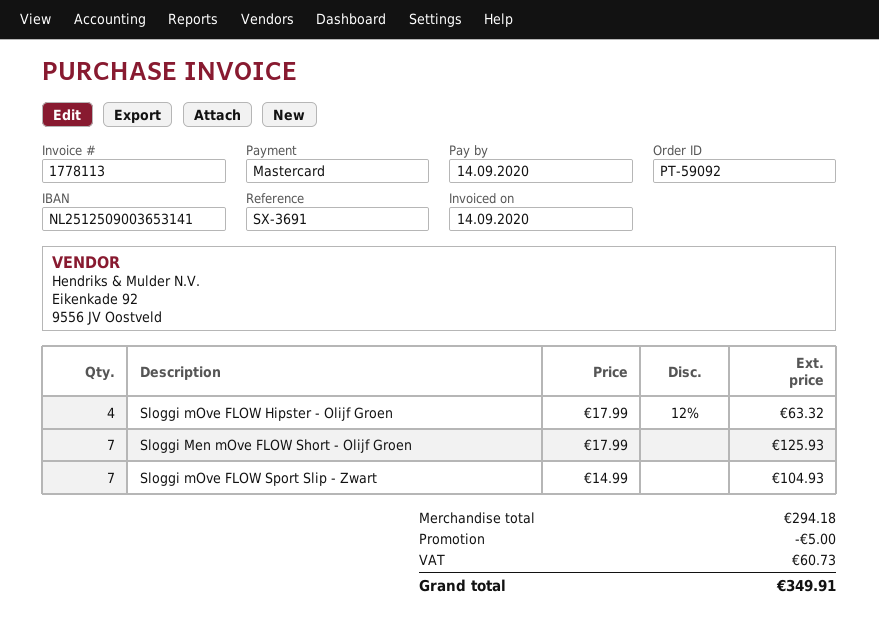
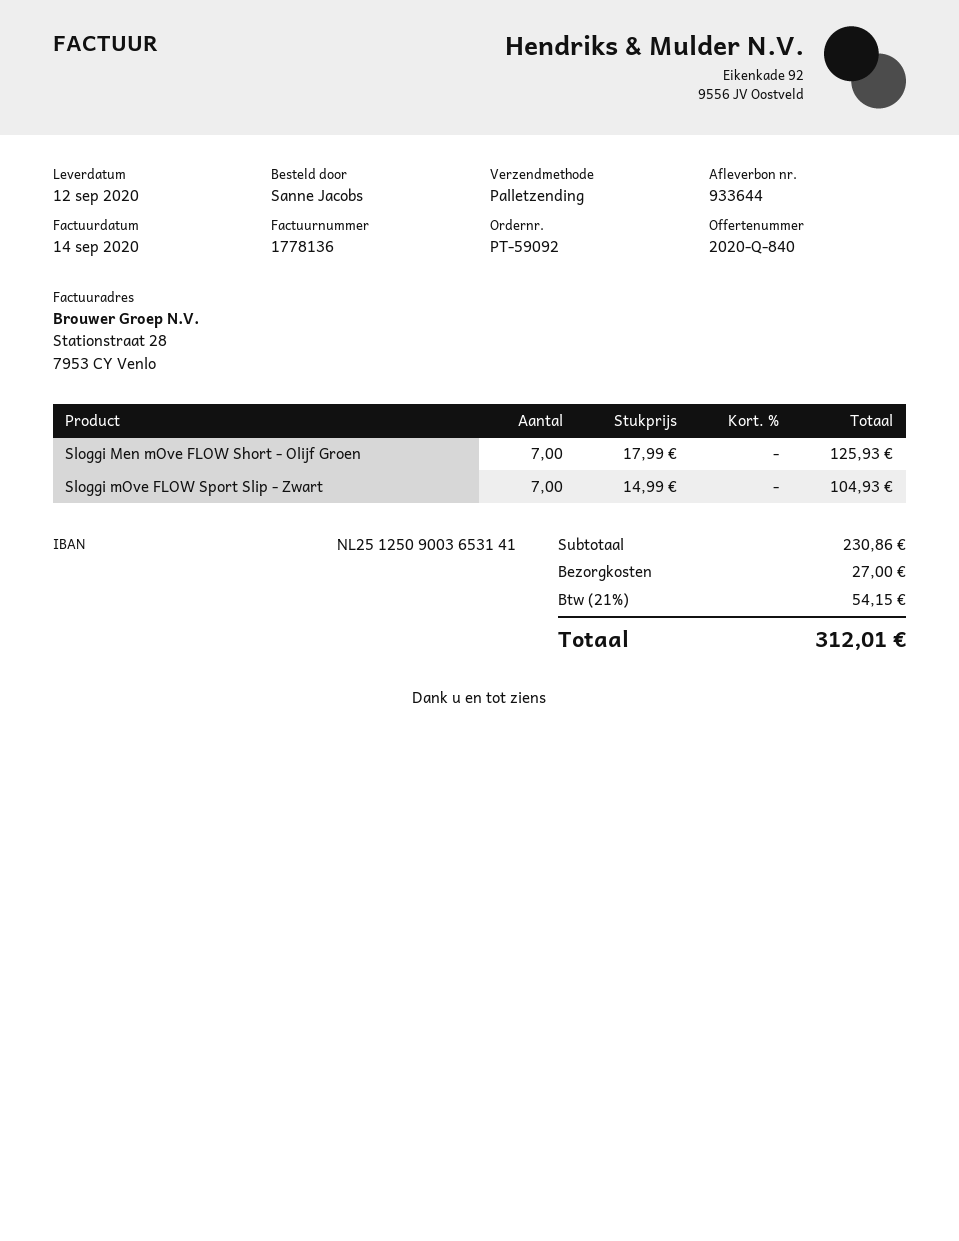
invoice number: 1778113 -> 1778136
Sloggi mOve FLOW Hipster - Olijf Groen: 4 x 17.99 - 12% = 63.32 -> none
subtotal: 294.18 -> 230.86
discount: 5.00 -> none
shipping: none -> 27.00
tax: 60.73 -> 54.15
total: 349.91 -> 312.01

